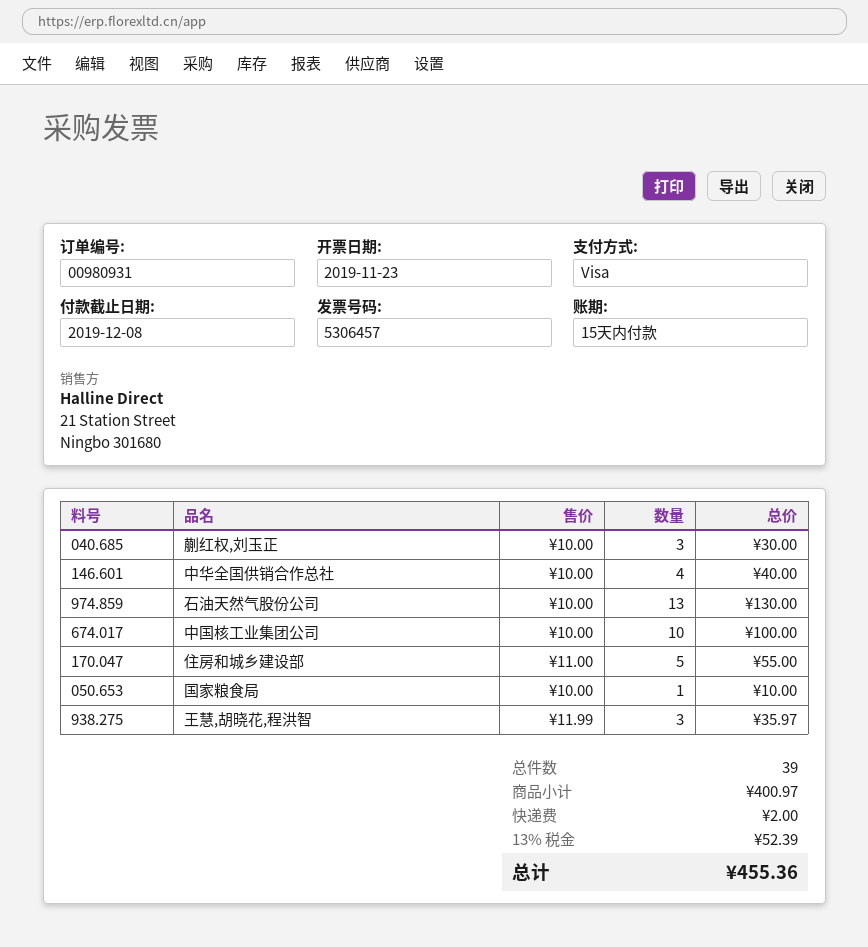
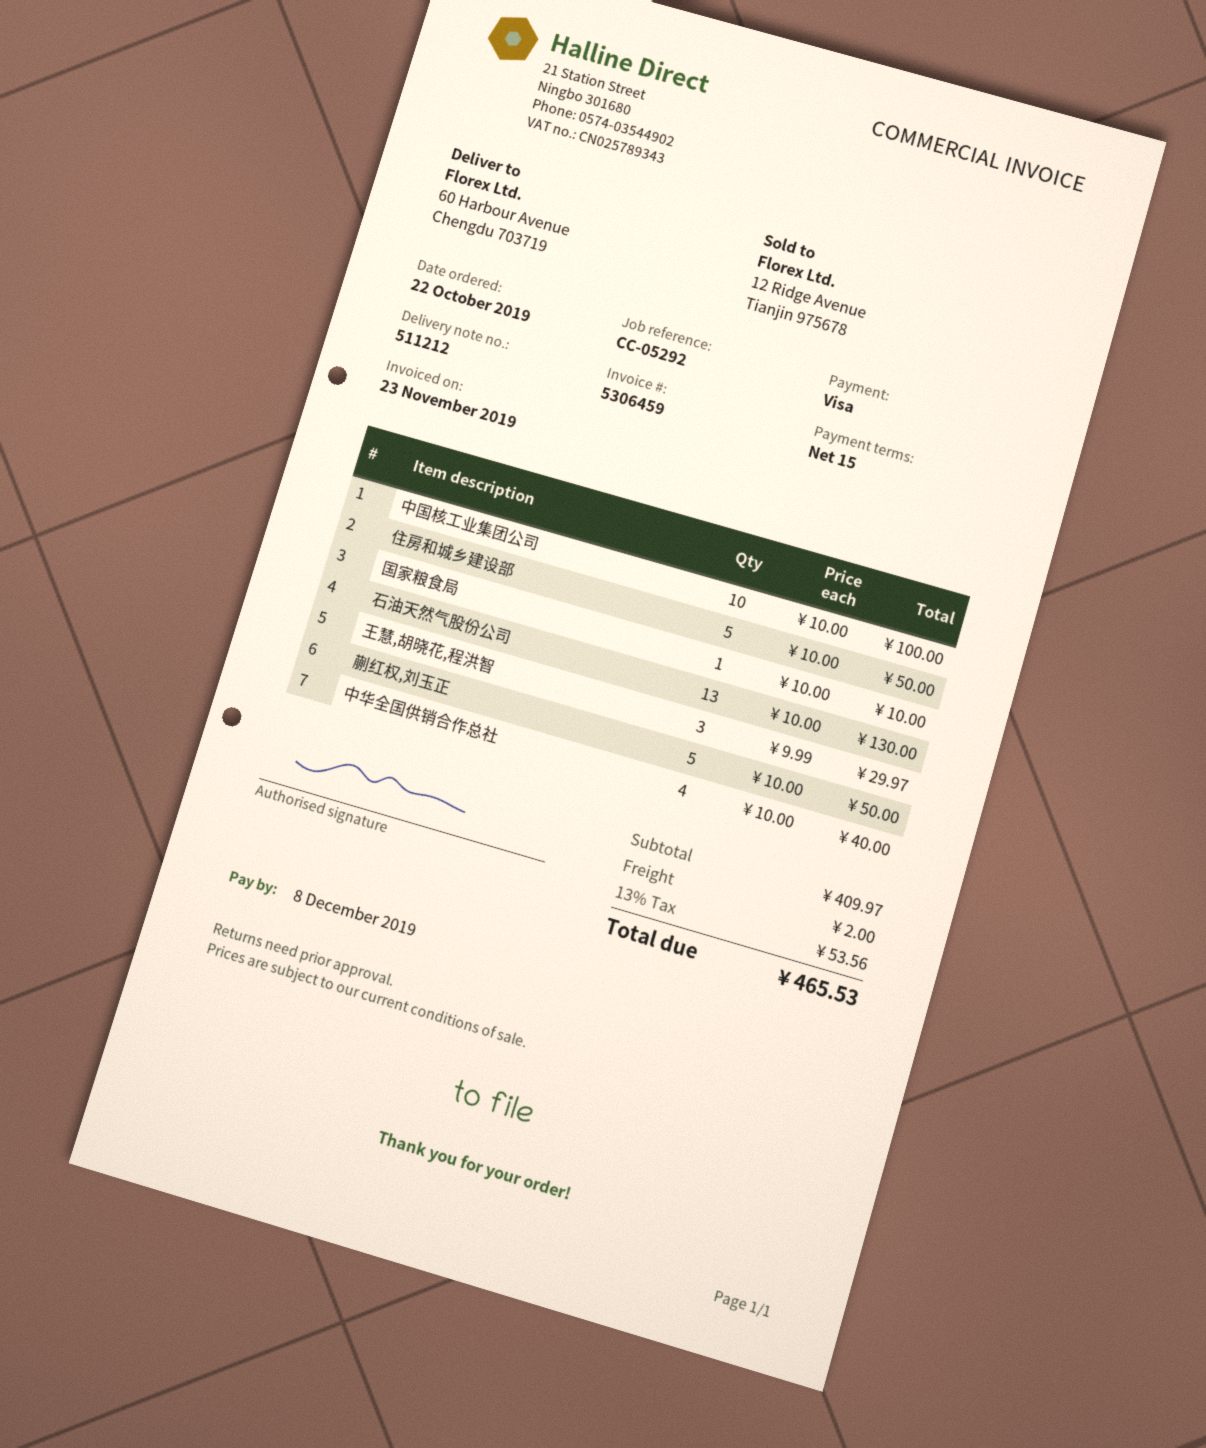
invoice number: 5306457 -> 5306459
蒯红权,刘玉正: 3 x 10.00 = 30.00 -> 5 x 10.00 = 50.00
住房和城乡建设部: 5 x 11.00 = 55.00 -> 5 x 10.00 = 50.00
王慧,胡晓花,程洪智: 3 x 11.99 = 35.97 -> 3 x 9.99 = 29.97
subtotal: 400.97 -> 409.97
tax: 13% = 52.39 -> 13% = 53.56
total: 455.36 -> 465.53

